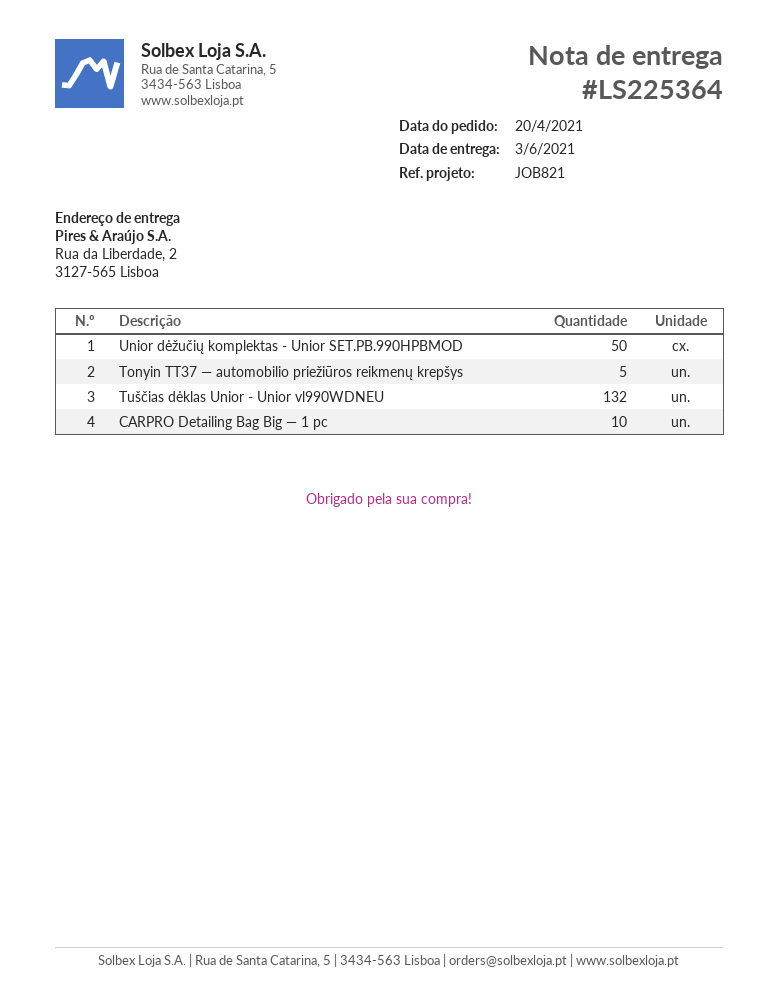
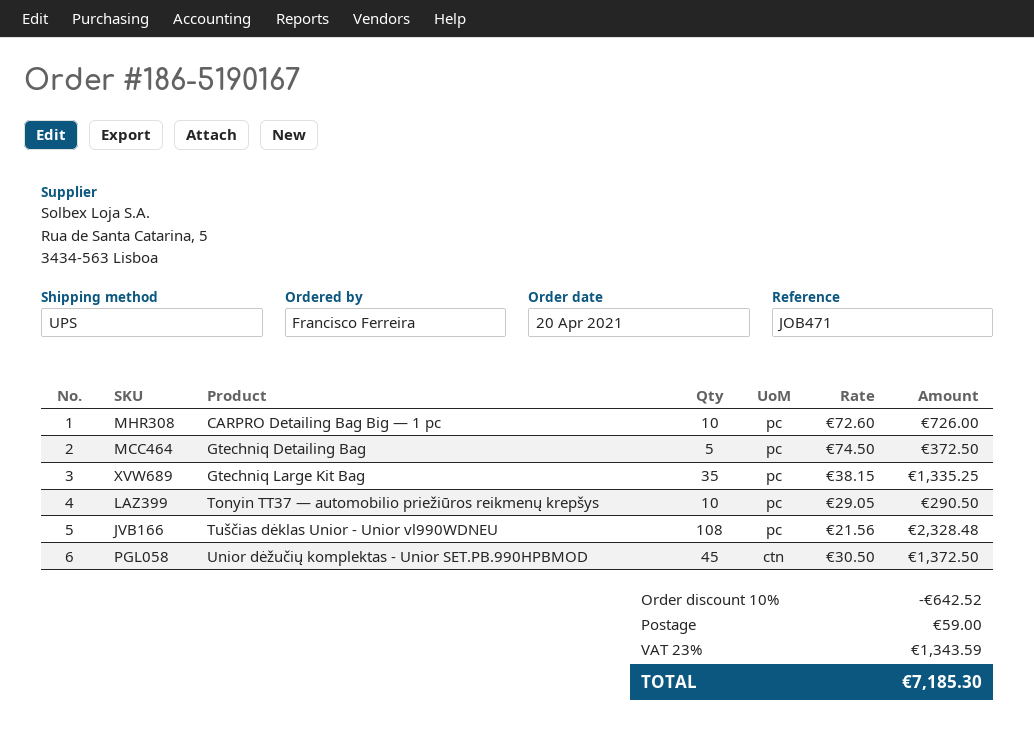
reference: JOB821 -> JOB471
Unior dėžučių komplektas - Unior SET.PB.990HPBMOD: 50 -> 45
Tonyin TT37 — automobilio priežiūros reikmenų krepšys: 5 -> 10
Tuščias dėklas Unior - Unior vl990WDNEU: 132 -> 108
Gtechniq Detailing Bag: none -> 5
Gtechniq Large Kit Bag: none -> 35

